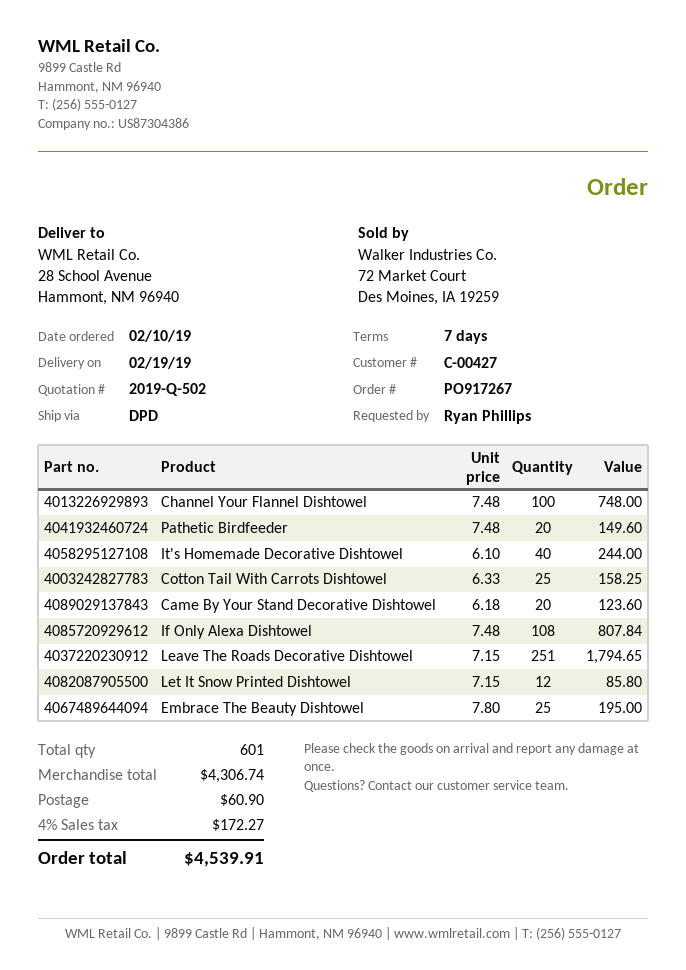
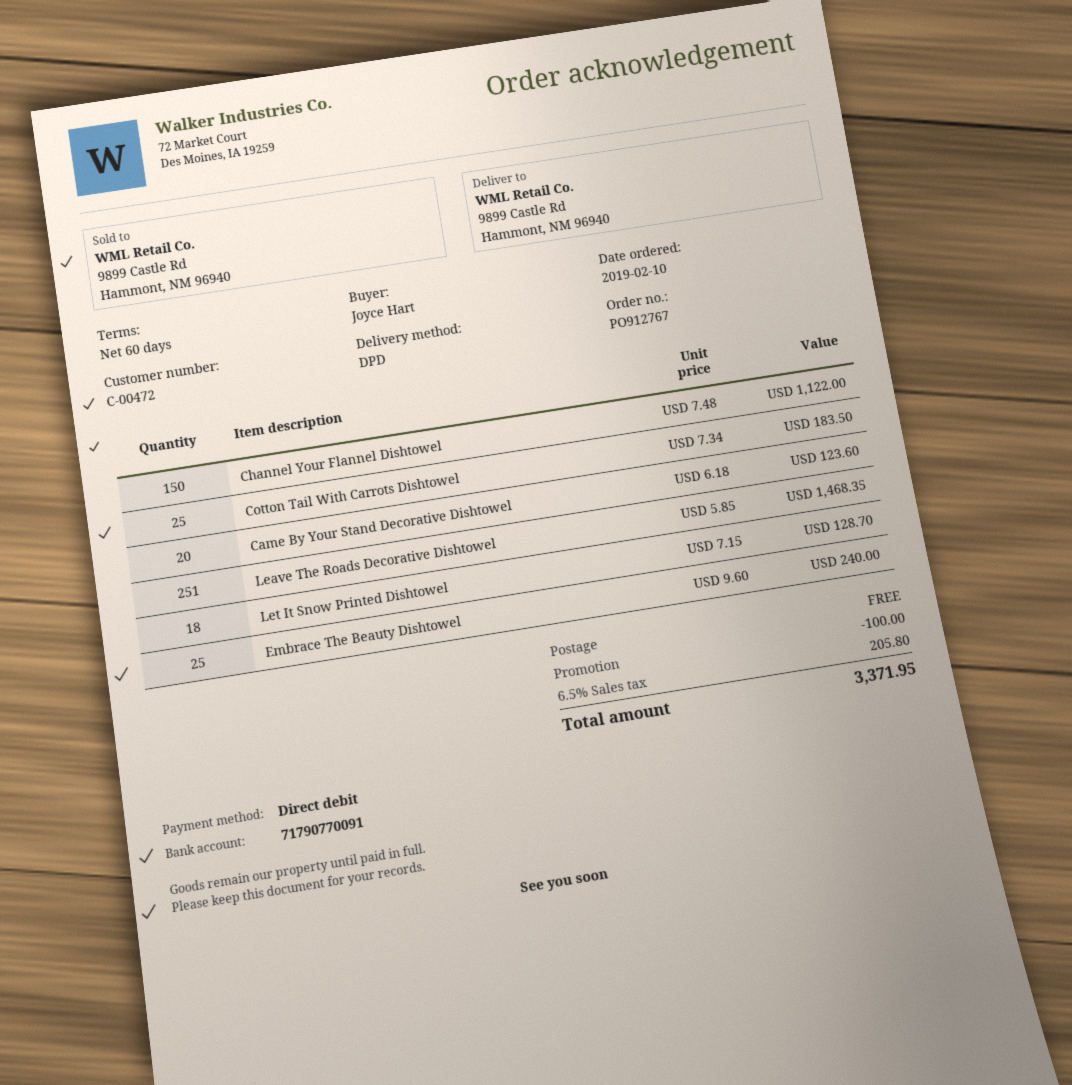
order number: PO917267 -> PO912767
payment terms: 7 days -> 60 days
customer number: C-00427 -> C-00472
ordered by: Ryan Phillips -> Joyce Hart
ship to: 28 School Avenue, Hammont, NM 96940 -> 9899 Castle Rd, Hammont, NM 96940
Channel Your Flannel Dishtowel: 100 x 7.48 = 748.00 -> 150 x 7.48 = 1122.00
Pathetic Birdfeeder: 20 x 7.48 = 149.60 -> none
It's Homemade Decorative Dishtowel: 40 x 6.10 = 244.00 -> none
Cotton Tail With Carrots Dishtowel: 25 x 6.33 = 158.25 -> 25 x 7.34 = 183.50
If Only Alexa Dishtowel: 108 x 7.48 = 807.84 -> none
Leave The Roads Decorative Dishtowel: 251 x 7.15 = 1794.65 -> 251 x 5.85 = 1468.35
Let It Snow Printed Dishtowel: 12 x 7.15 = 85.80 -> 18 x 7.15 = 128.70
Embrace The Beauty Dishtowel: 25 x 7.80 = 195.00 -> 25 x 9.60 = 240.00
discount: none -> 100.00
shipping: 60.90 -> 0.00
tax: 4% = 172.27 -> 6.5% = 205.80
total: 4539.91 -> 3371.95

